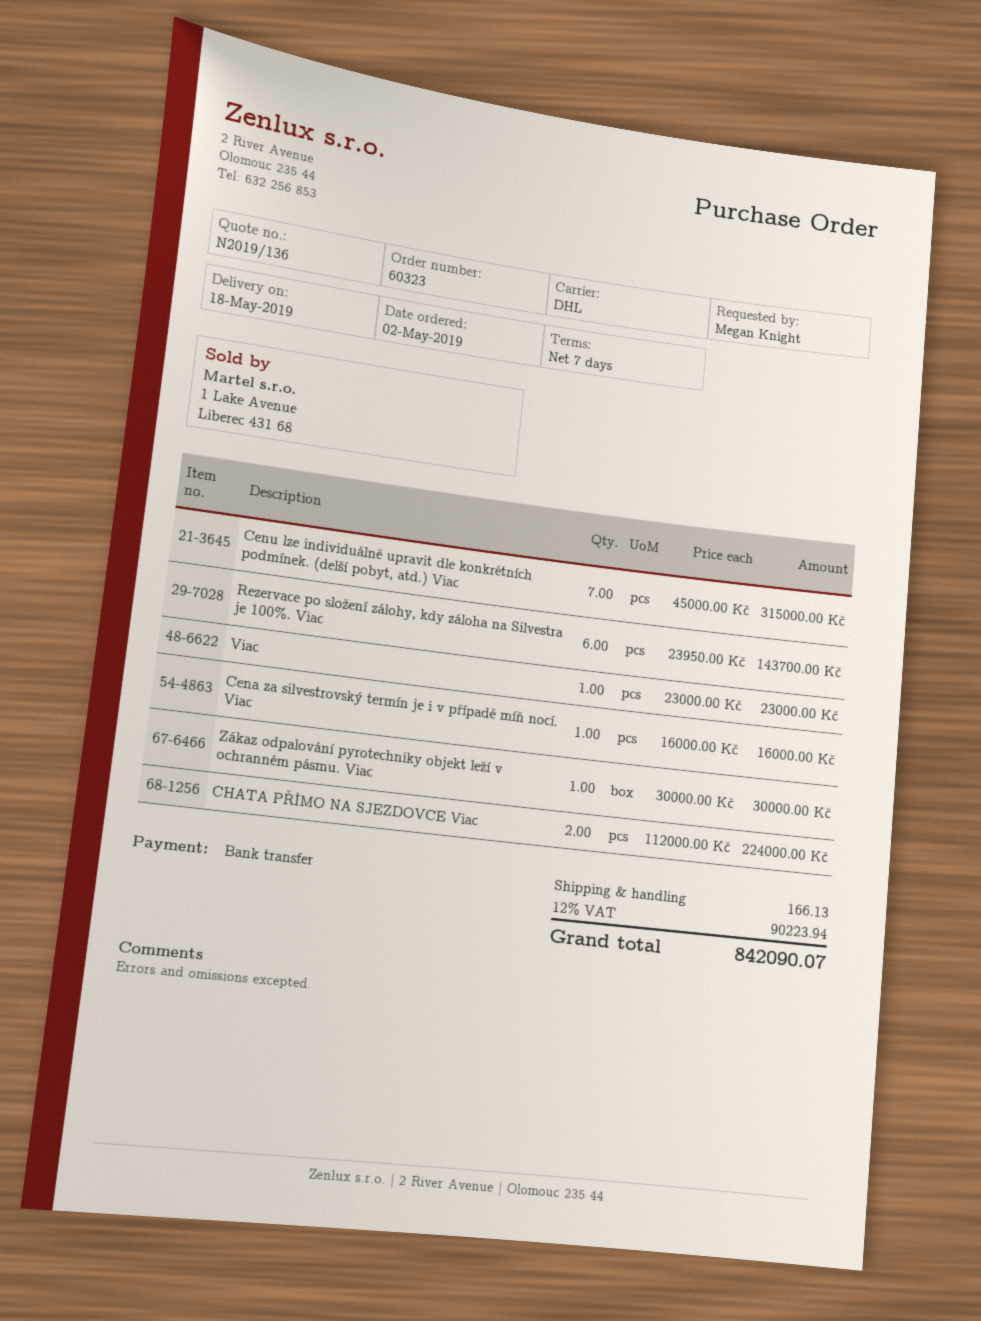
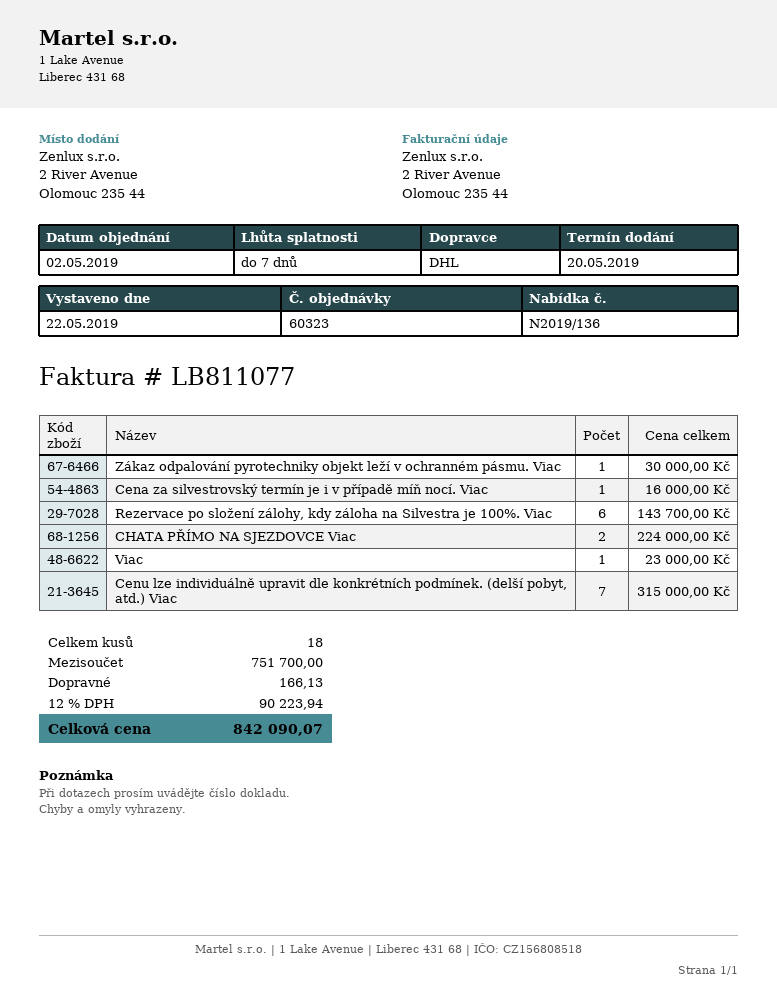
delivery date: 2019-05-18 -> 2019-05-20

